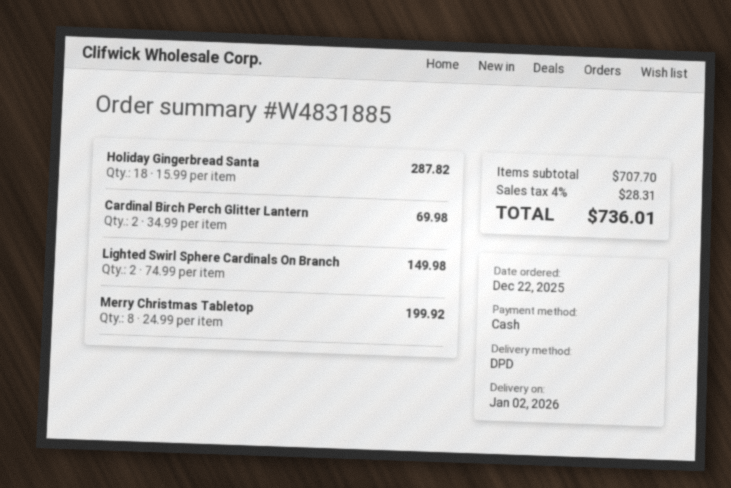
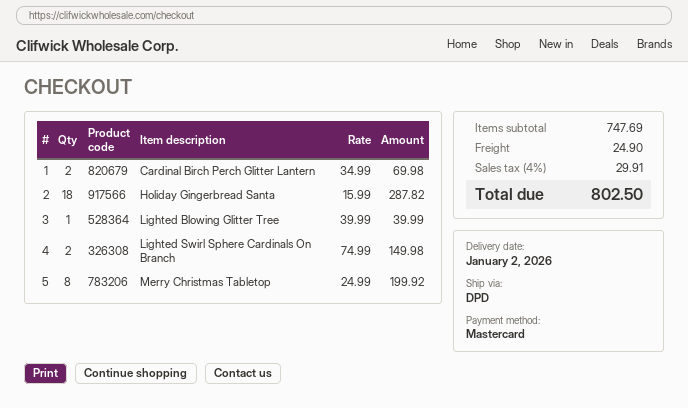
payment method: cash -> Mastercard
Lighted Blowing Glitter Tree: none -> 1 x 39.99 = 39.99
subtotal: 707.70 -> 747.69
shipping: none -> 24.90
tax: 4% = 28.31 -> 4% = 29.91
total: 736.01 -> 802.50

